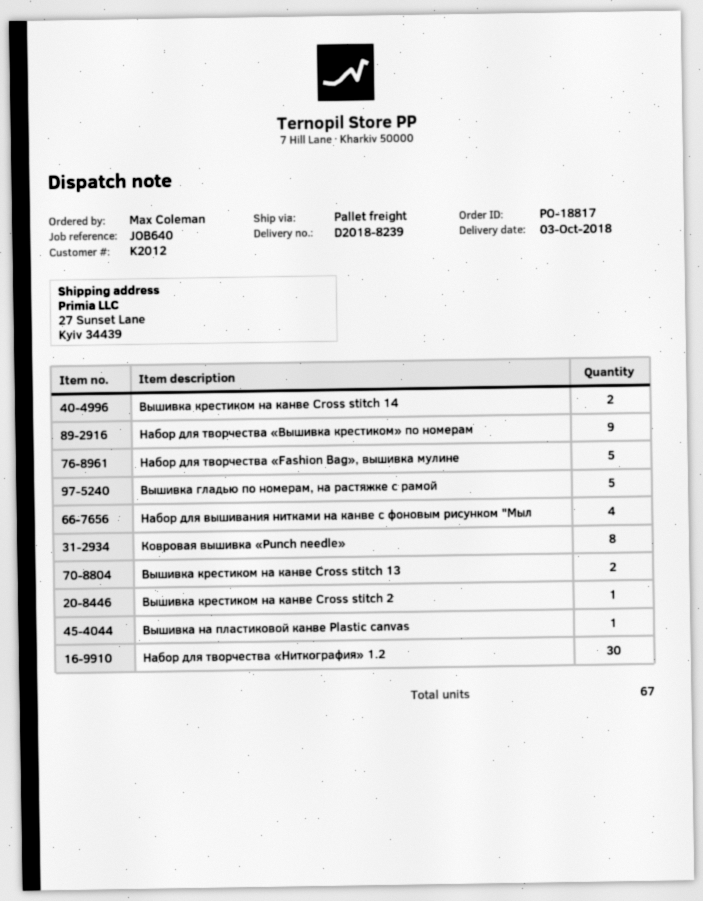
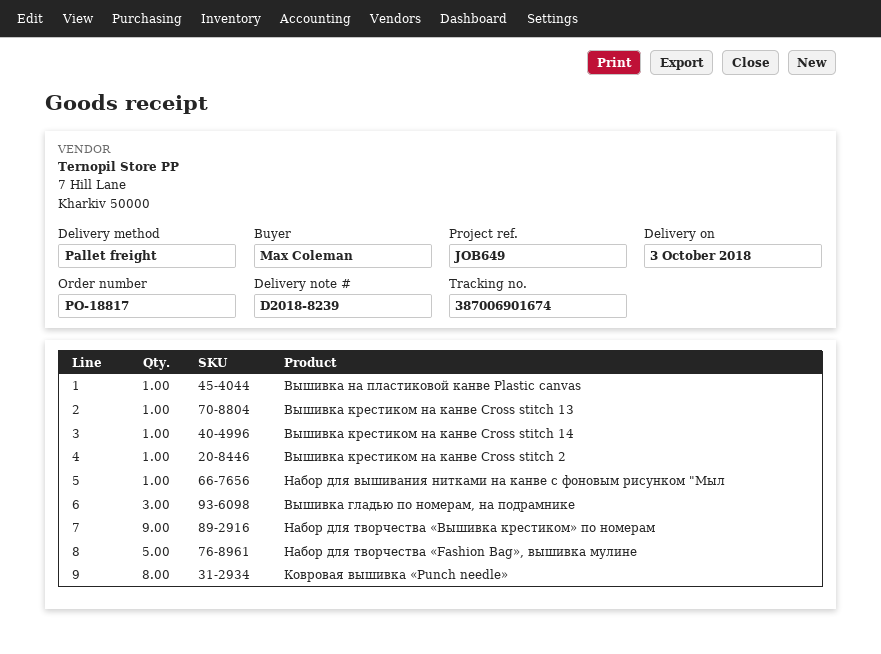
reference: JOB640 -> JOB649
Вышивка крестиком на канве Cross stitch 14: 2 -> 1
Вышивка гладью по номерам, на растяжке с рамой: 5 -> none
Набор для вышивания нитками на канве с фоновым рисунком "Мыл: 4 -> 1
Вышивка крестиком на канве Cross stitch 13: 2 -> 1
Набор для творчества «Ниткография» 1.2: 30 -> none
Вышивка гладью по номерам, на подрамнике: none -> 3

